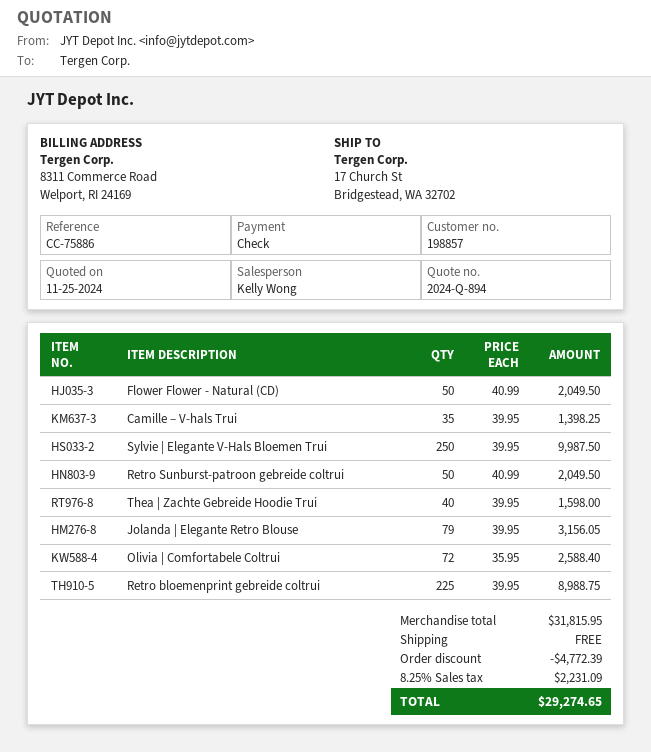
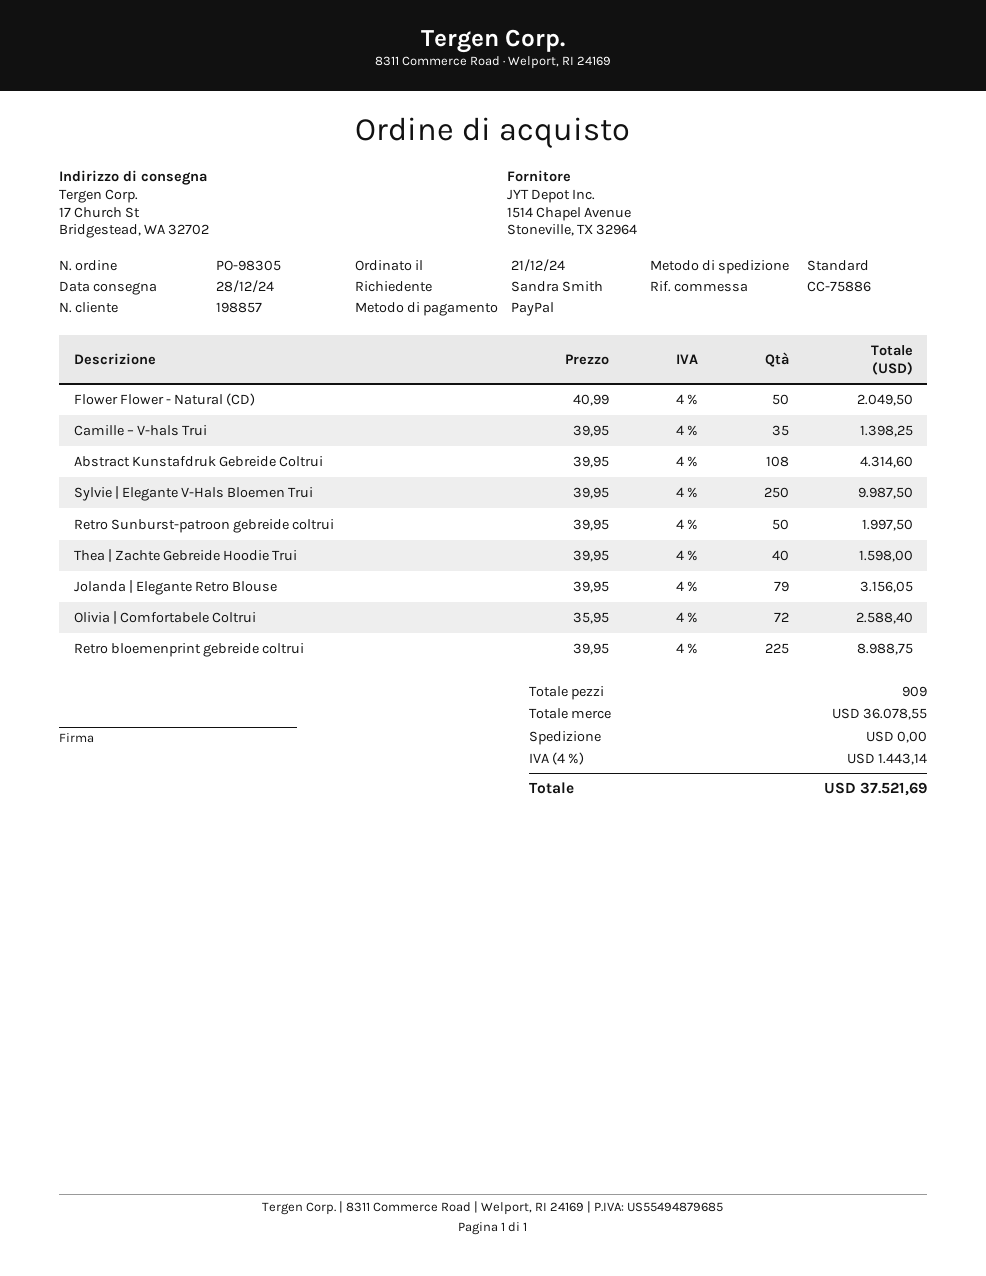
payment method: cheque -> PayPal
Retro Sunburst-patroon gebreide coltrui: 50 x 40.99 = 2049.50 -> 50 x 39.95 = 1997.50
Abstract Kunstafdruk Gebreide Coltrui: none -> 108 x 39.95 = 4314.60
subtotal: 31815.95 -> 36078.55
discount: 4772.39 -> none
tax: 8.25% = 2231.09 -> 4% = 1443.14
total: 29274.65 -> 37521.69

